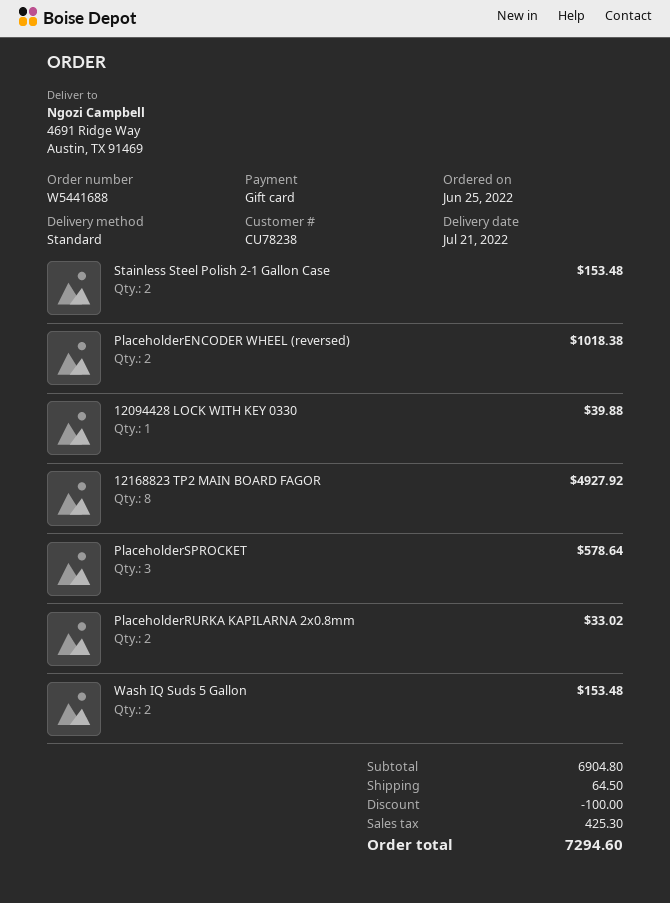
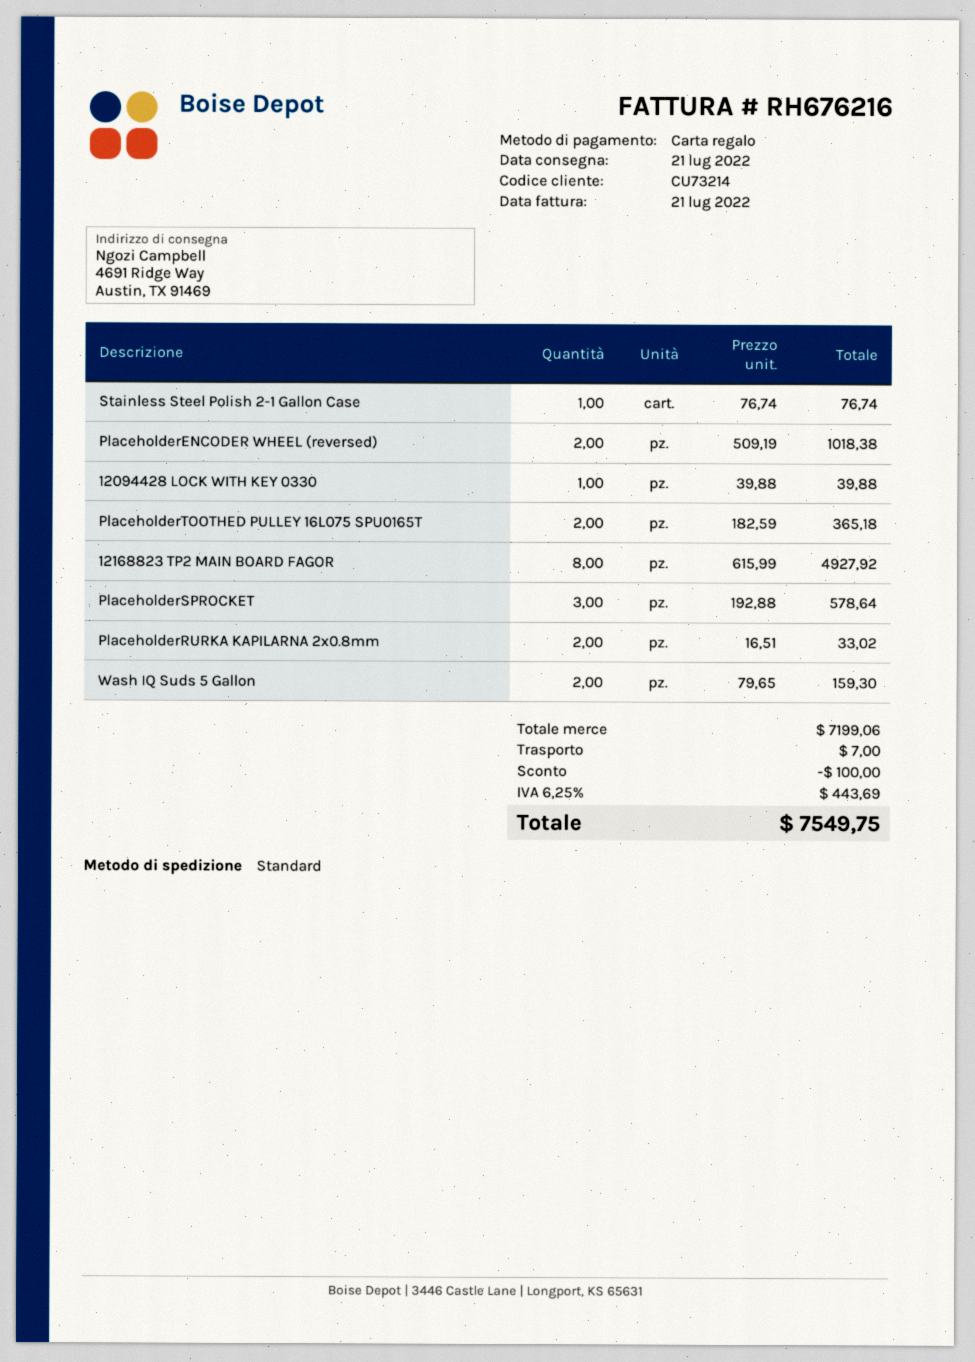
customer number: CU78238 -> CU73214
Stainless Steel Polish 2-1 Gallon Case: 2 for 153.48 -> 1 for 76.74
Wash IQ Suds 5 Gallon: 2 for 153.48 -> 2 for 159.30
PlaceholderTOOTHED PULLEY 16L075 SPU0165T: none -> 2 for 365.18
subtotal: 6904.80 -> 7199.06
shipping: 64.50 -> 7.00
tax: 425.30 -> 443.69
total: 7294.60 -> 7549.75

